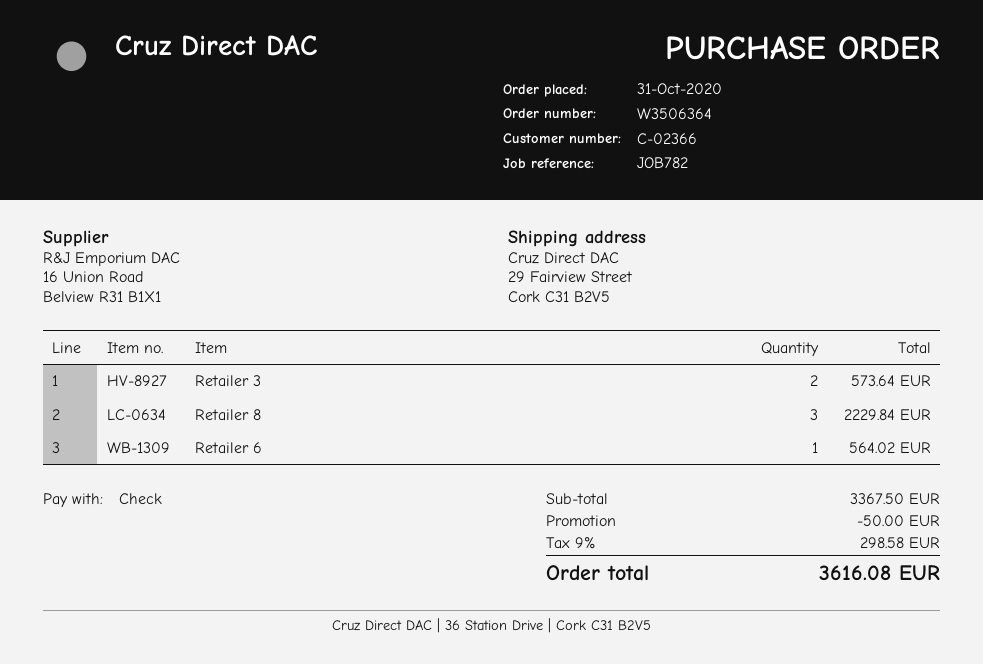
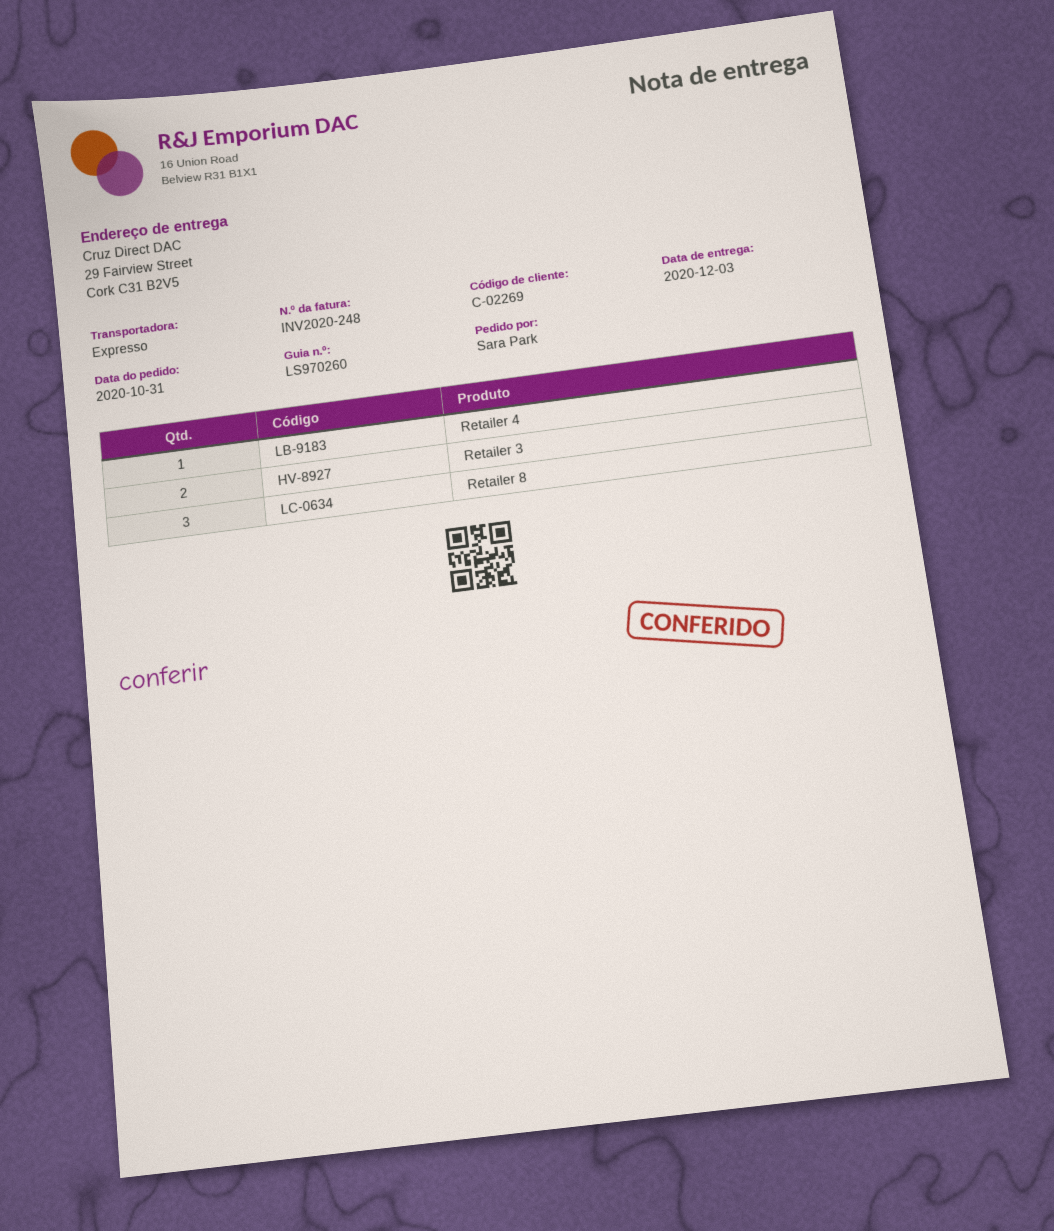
customer number: C-02366 -> C-02269
Retailer 6: 1 -> none
Retailer 4: none -> 1

